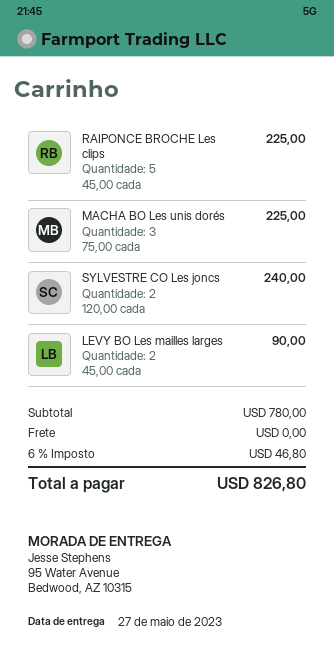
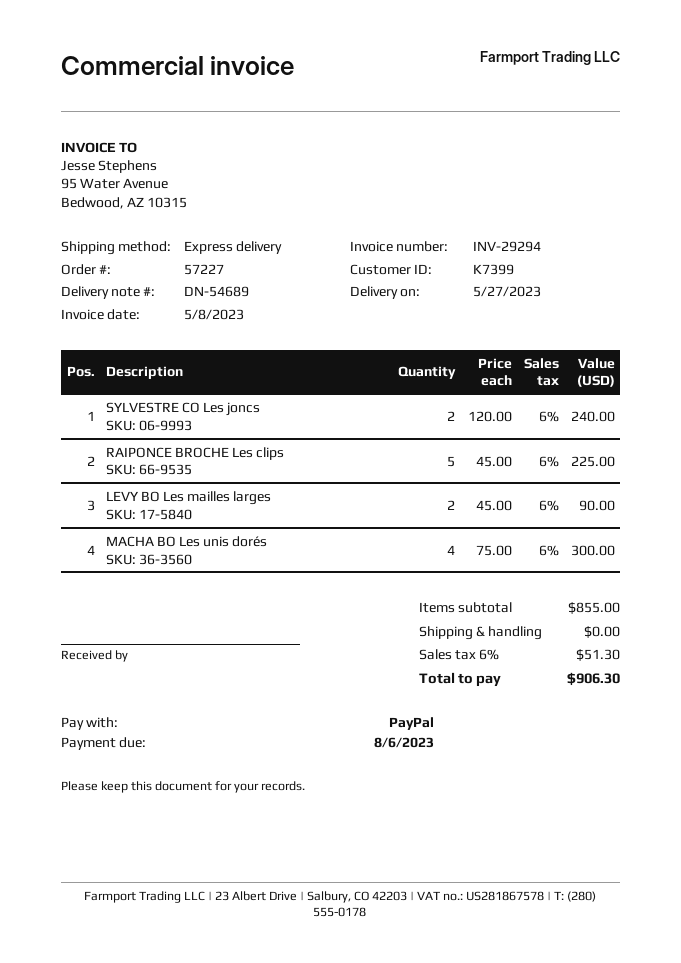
MACHA BO Les unis dorés: 3 x 75.00 = 225.00 -> 4 x 75.00 = 300.00
subtotal: 780.00 -> 855.00
tax: 6% = 46.80 -> 6% = 51.30
total: 826.80 -> 906.30

